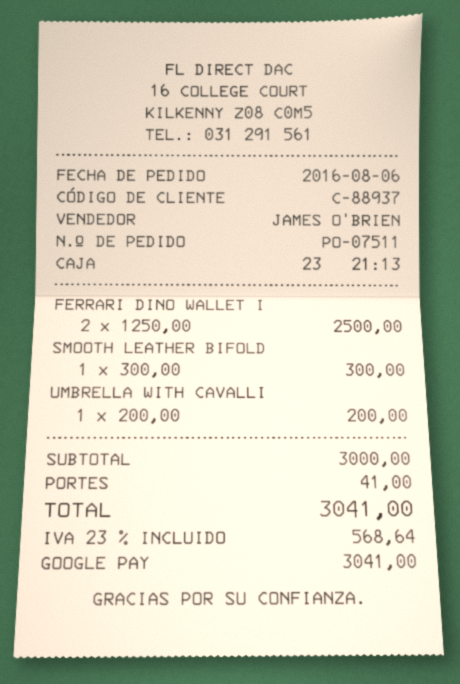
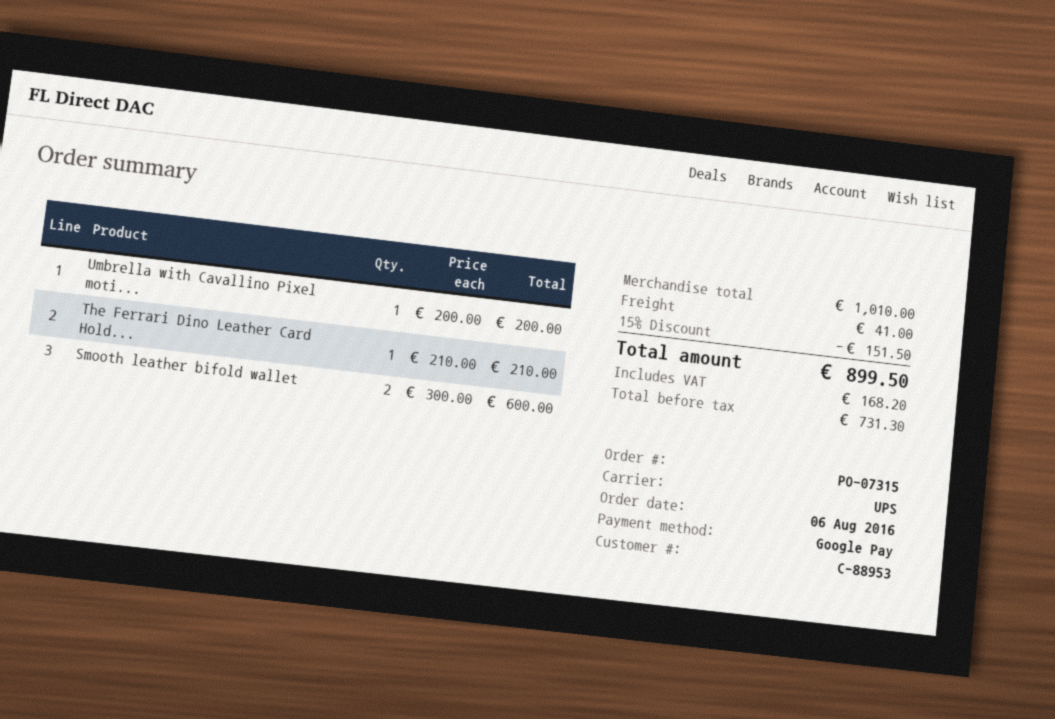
order number: PO-07511 -> PO-07315
customer number: C-88937 -> C-88953
FERRARI DINO WALLET I: 2 x 1250.00 = 2500.00 -> none
SMOOTH LEATHER BIFOLD: 1 x 300.00 = 300.00 -> 2 x 300.00 = 600.00
The Ferrari Dino Leather Card Hold...: none -> 1 x 210.00 = 210.00
subtotal: 3000.00 -> 1010.00
discount: none -> 15% = 151.50
tax: 568.64 -> 168.20
total: 3041.00 -> 899.50

